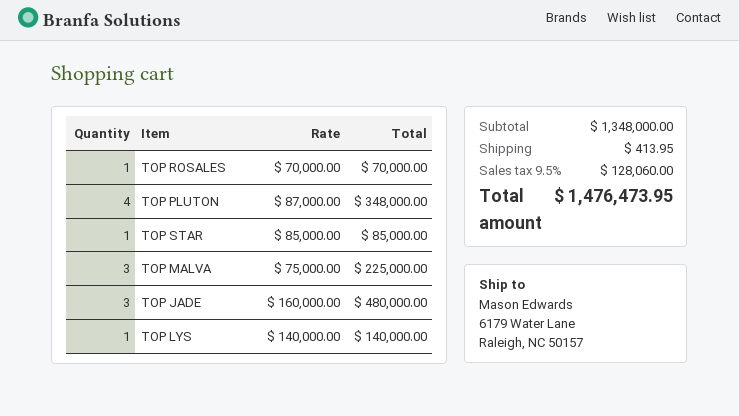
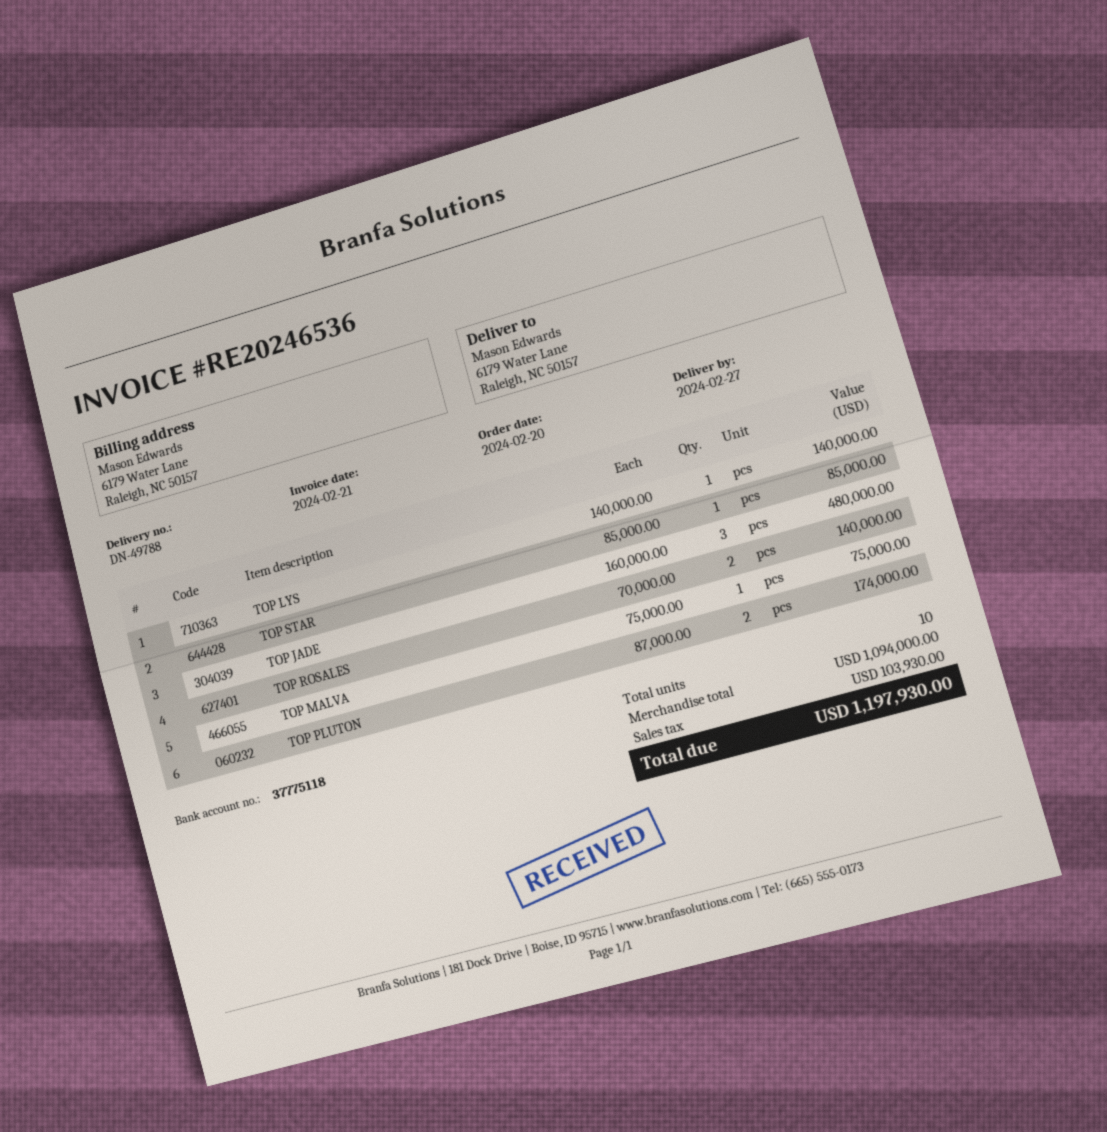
TOP ROSALES: 1 x 70000.00 = 70000.00 -> 2 x 70000.00 = 140000.00
TOP PLUTON: 4 x 87000.00 = 348000.00 -> 2 x 87000.00 = 174000.00
TOP MALVA: 3 x 75000.00 = 225000.00 -> 1 x 75000.00 = 75000.00
subtotal: 1348000.00 -> 1094000.00
shipping: 413.95 -> none
tax: 128060.00 -> 103930.00
total: 1476473.95 -> 1197930.00

